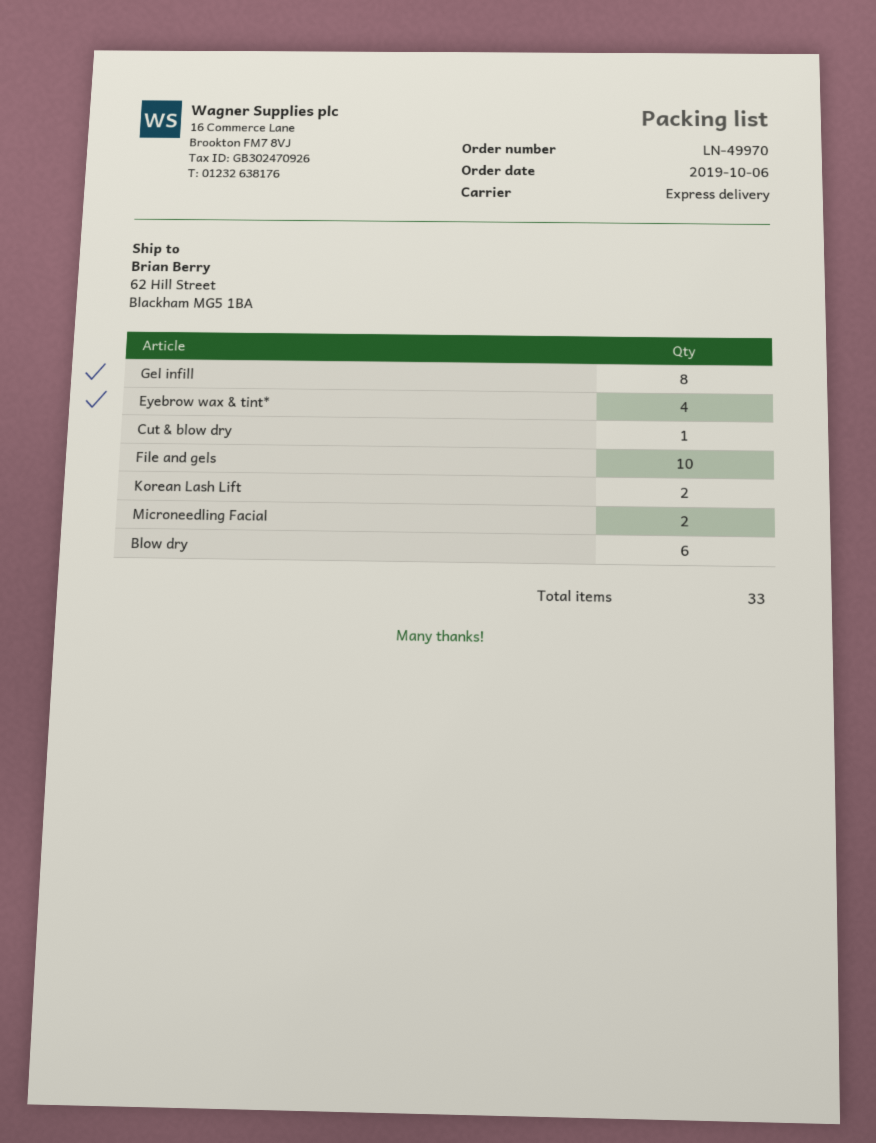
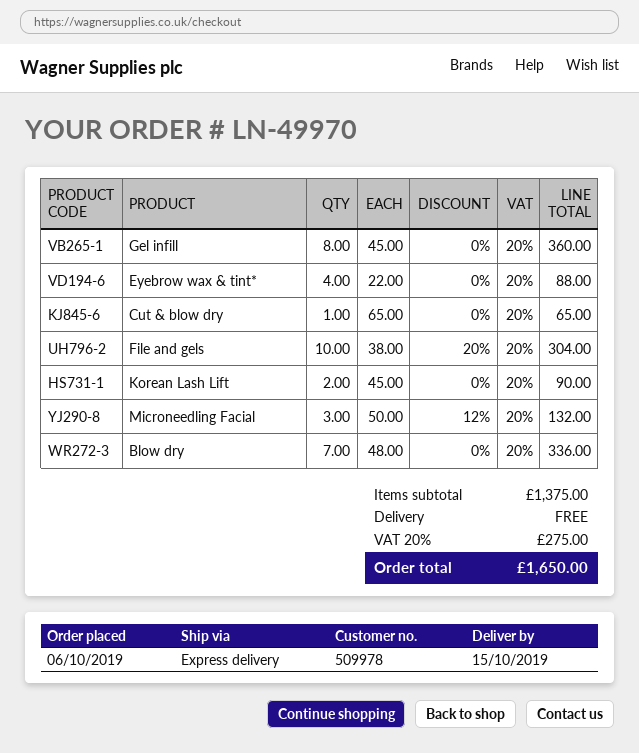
Microneedling Facial: 2 -> 3
Blow dry: 6 -> 7

